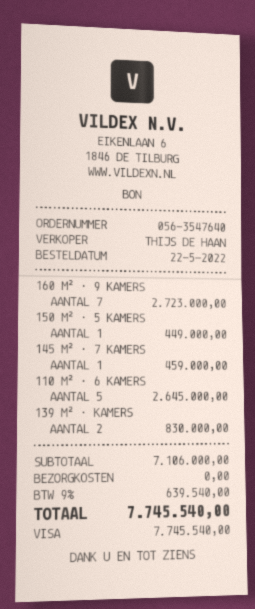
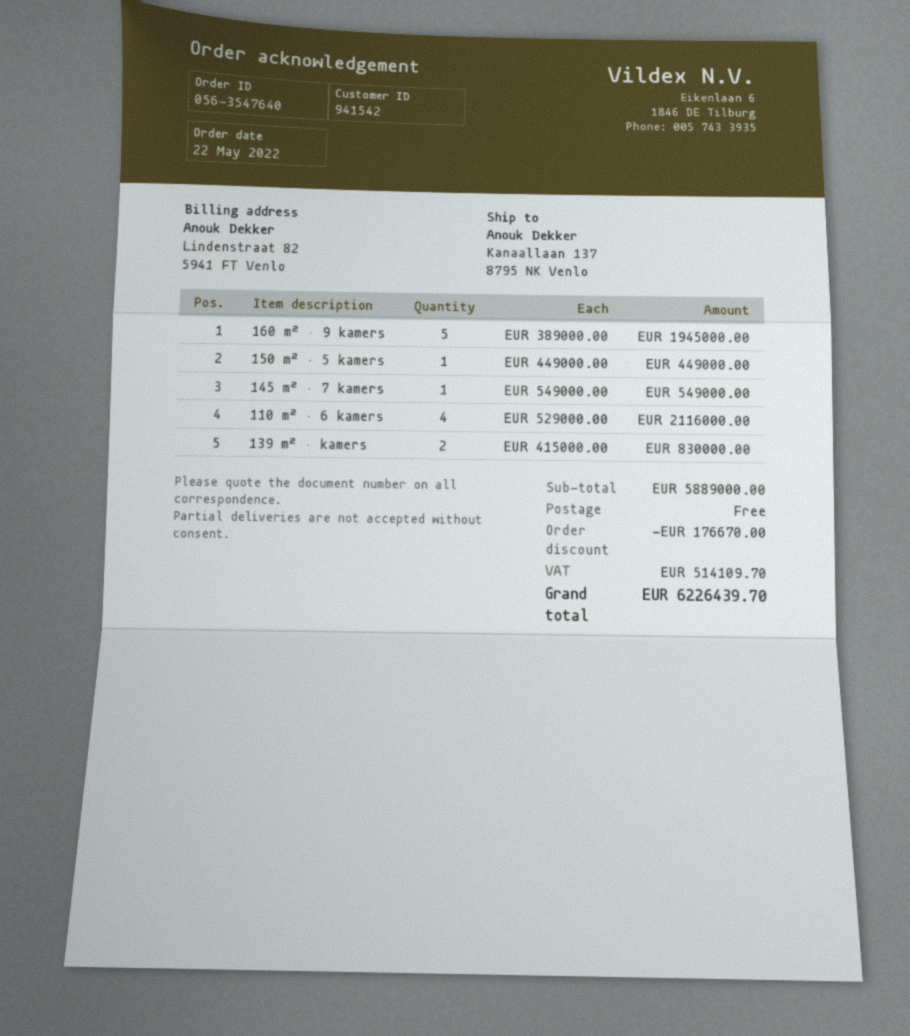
160 M² · 9 KAMERS: 7 for 2723000.00 -> 5 for 1945000.00
145 M² · 7 KAMERS: 1 for 459000.00 -> 1 for 549000.00
110 M² · 6 KAMERS: 5 for 2645000.00 -> 4 for 2116000.00
subtotal: 7106000.00 -> 5889000.00
discount: none -> 176670.00
tax: 639540.00 -> 514109.70
total: 7745540.00 -> 6226439.70

